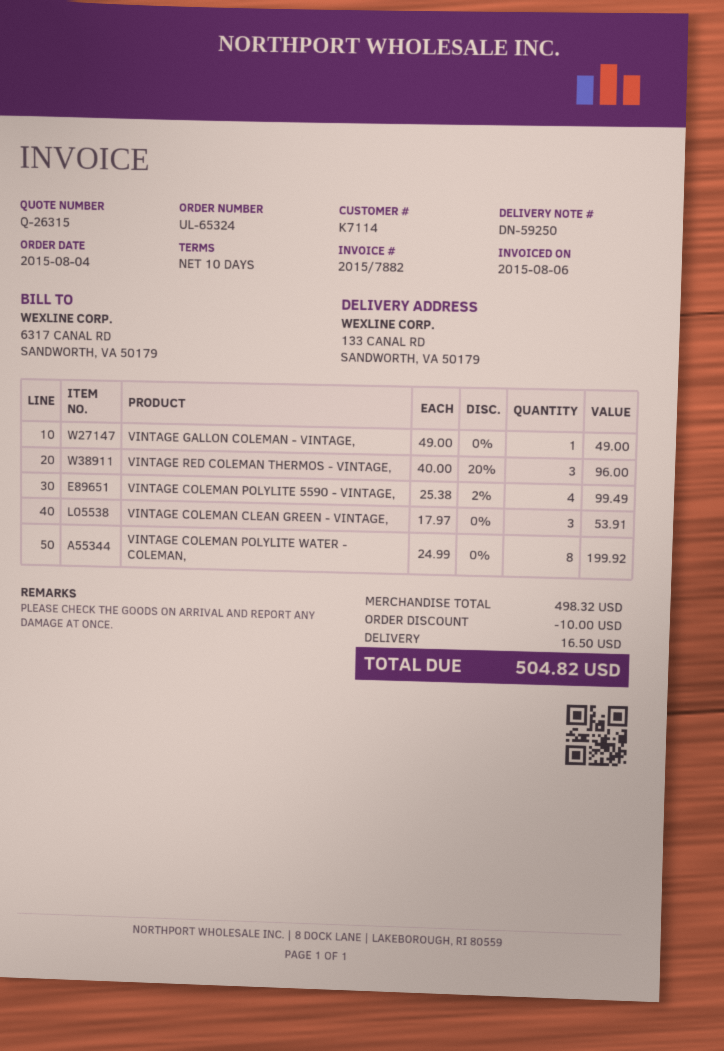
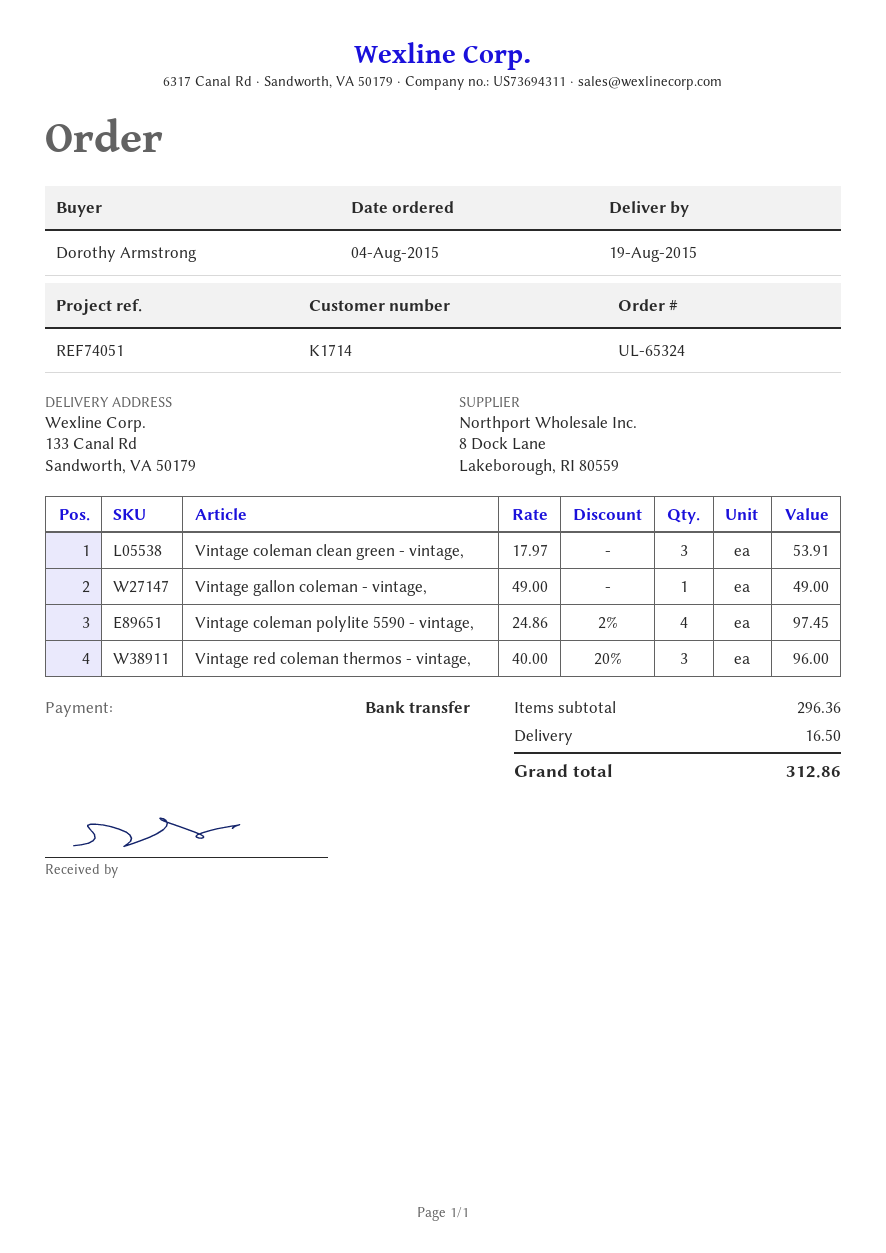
customer number: K7114 -> K1714
VINTAGE COLEMAN POLYLITE 5590 - VINTAGE,: 4 x 25.38 - 2% = 99.49 -> 4 x 24.86 - 2% = 97.45
VINTAGE COLEMAN POLYLITE WATER - COLEMAN,: 8 x 24.99 = 199.92 -> none
subtotal: 498.32 -> 296.36
discount: 10.00 -> none
total: 504.82 -> 312.86

